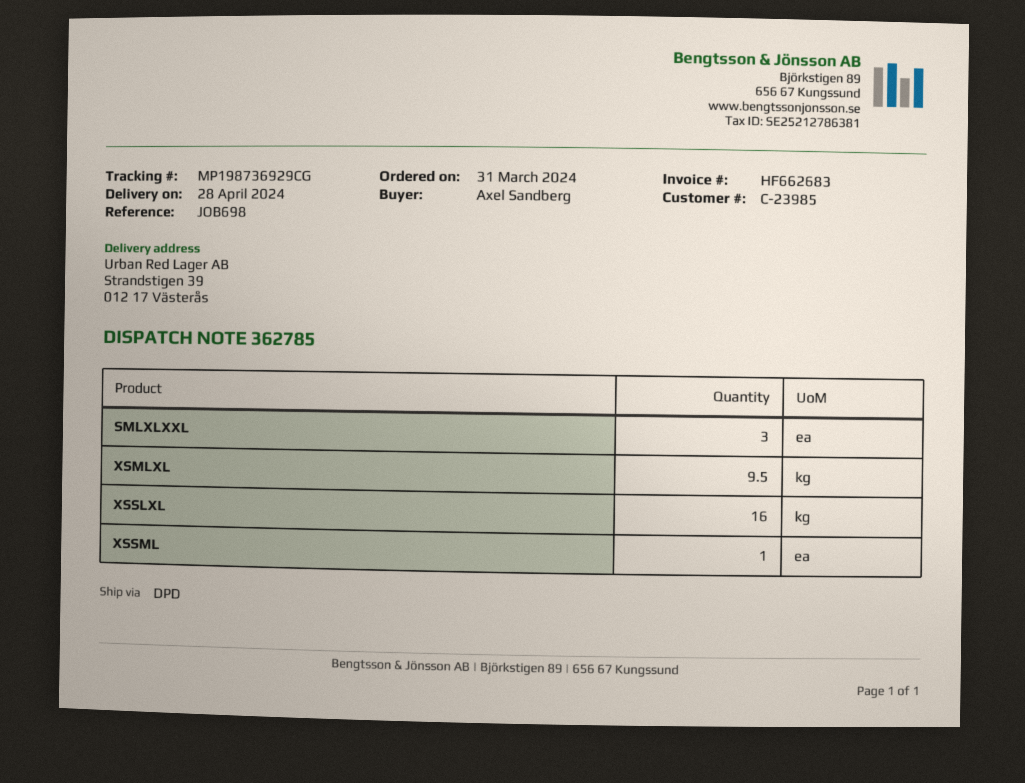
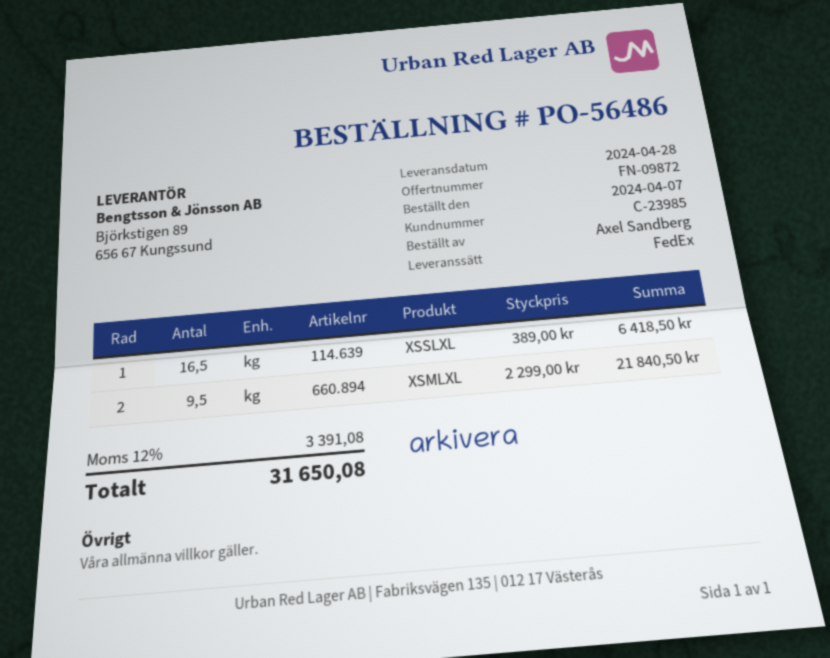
order date: 2024-03-31 -> 2024-04-07
shipping method: DPD -> FedEx
SMLXLXXL: 3 -> none
XSSLXL: 16 -> 16.5
XSSML: 1 -> none

